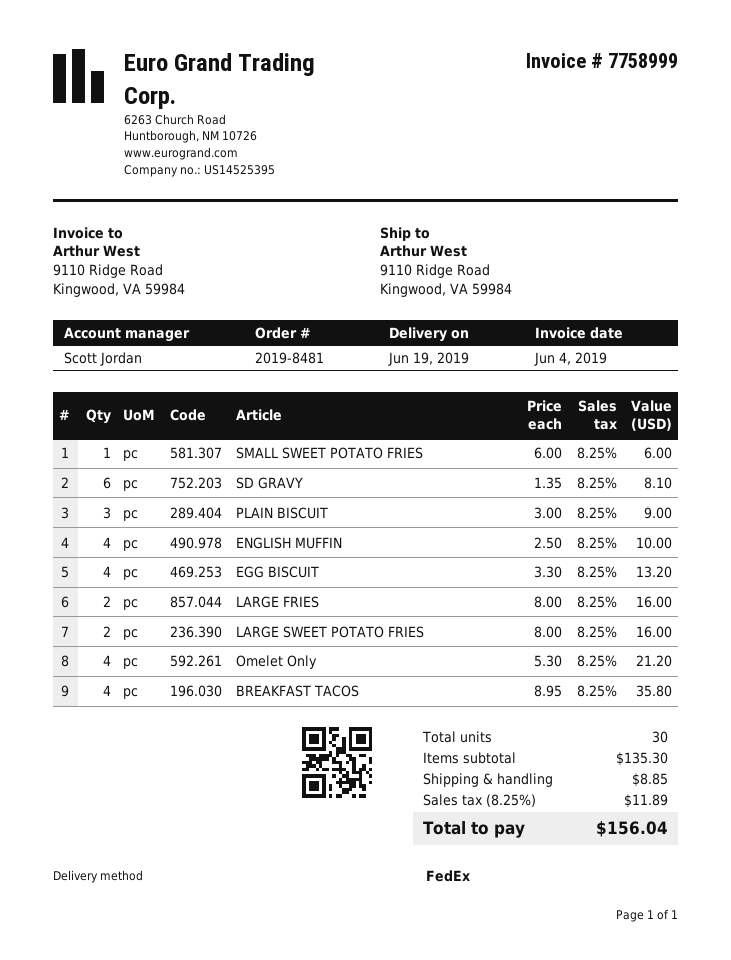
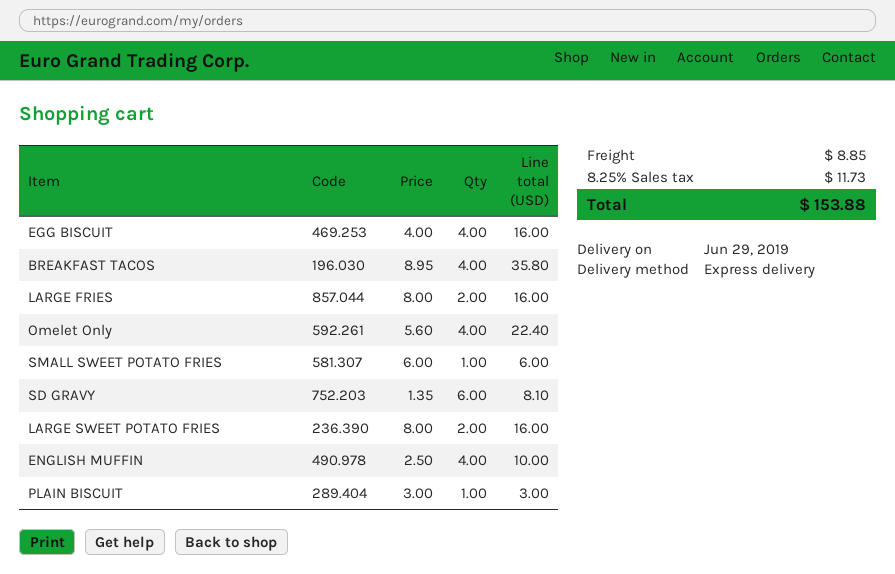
delivery date: 2019-06-19 -> 2019-06-29
shipping method: FedEx -> express
PLAIN BISCUIT: 3 x 3.00 = 9.00 -> 1 x 3.00 = 3.00
EGG BISCUIT: 4 x 3.30 = 13.20 -> 4 x 4.00 = 16.00
Omelet Only: 4 x 5.30 = 21.20 -> 4 x 5.60 = 22.40
tax: 8.25% = 11.89 -> 8.25% = 11.73
total: 156.04 -> 153.88

